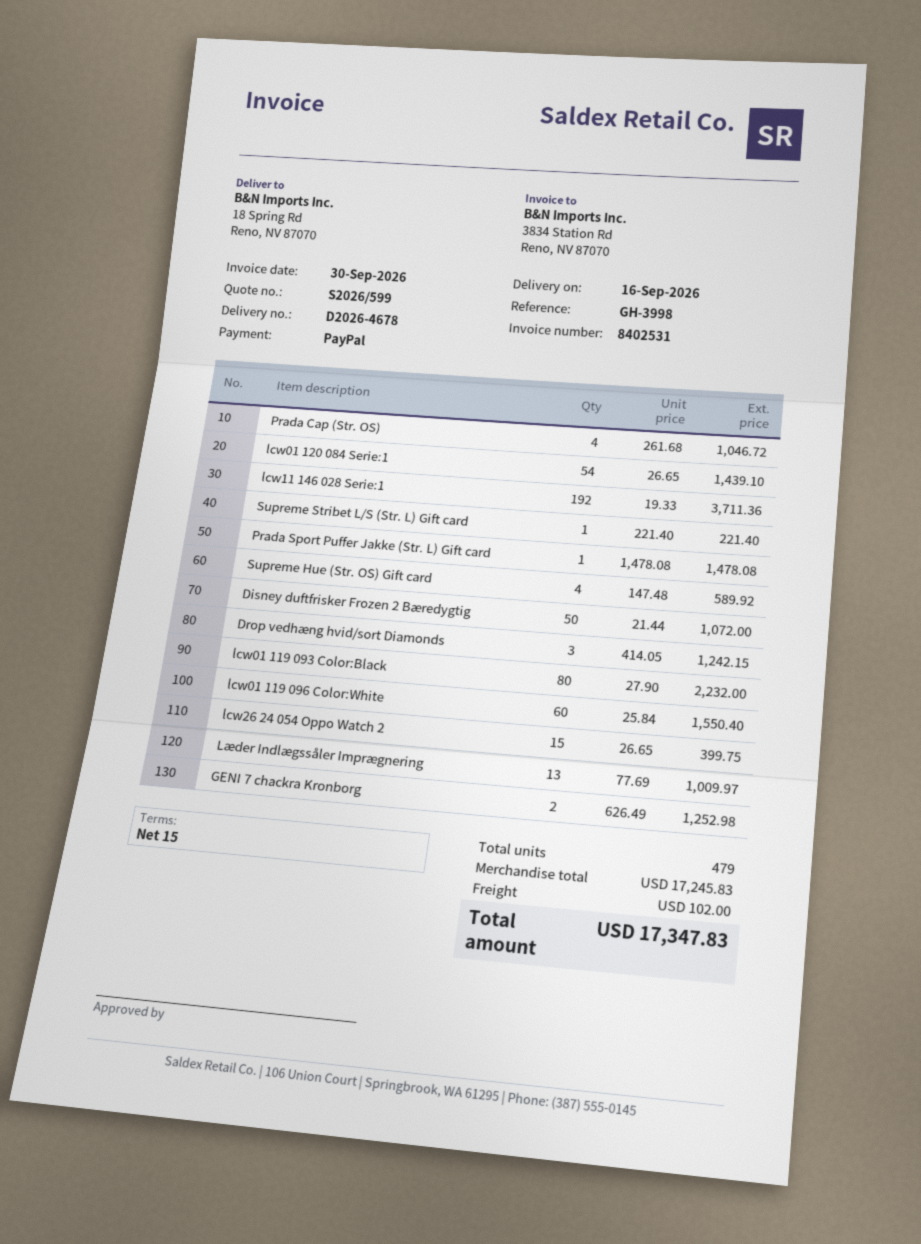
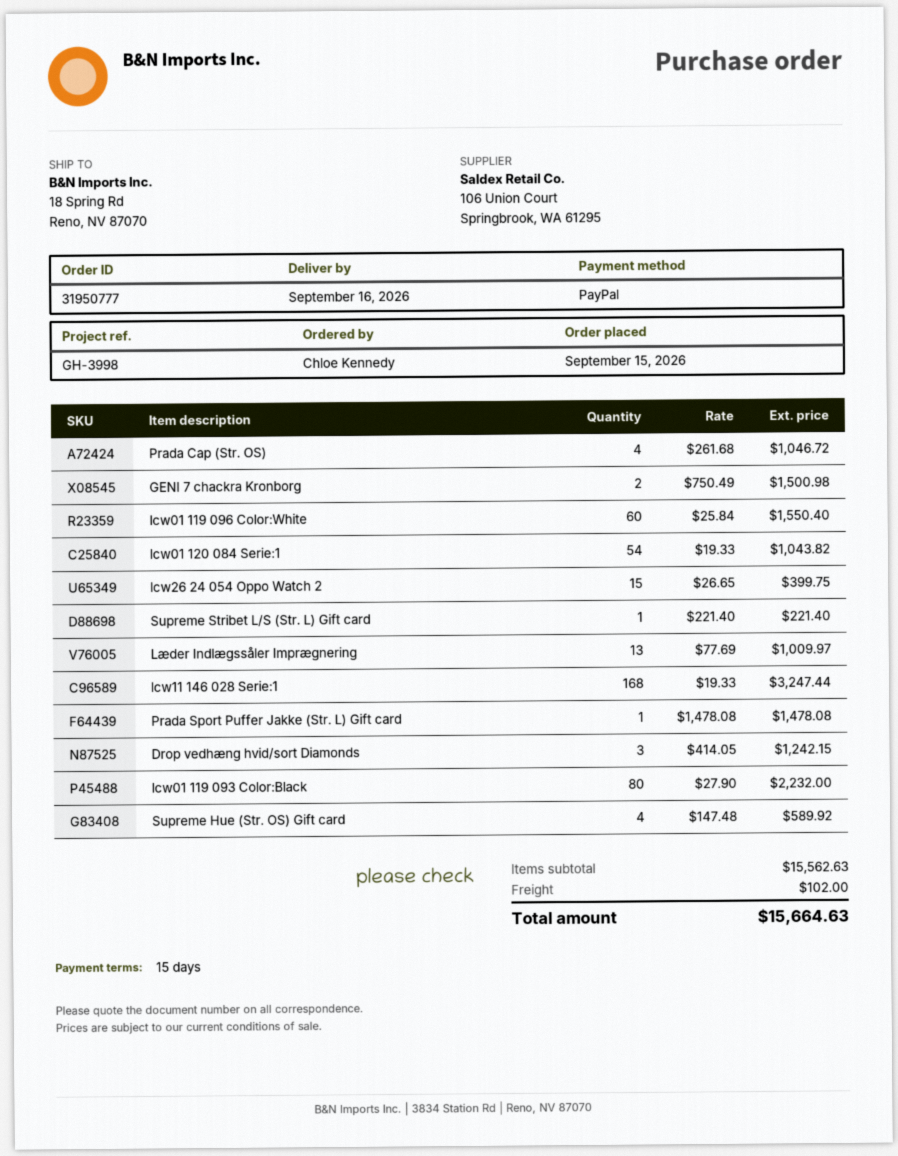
lcw01 120 084 Serie:1: 54 x 26.65 = 1439.10 -> 54 x 19.33 = 1043.82
lcw11 146 028 Serie:1: 192 x 19.33 = 3711.36 -> 168 x 19.33 = 3247.44
Disney duftfrisker Frozen 2 Bæredygtig: 50 x 21.44 = 1072.00 -> none
GENI 7 chackra Kronborg: 2 x 626.49 = 1252.98 -> 2 x 750.49 = 1500.98
subtotal: 17245.83 -> 15562.63
total: 17347.83 -> 15664.63

